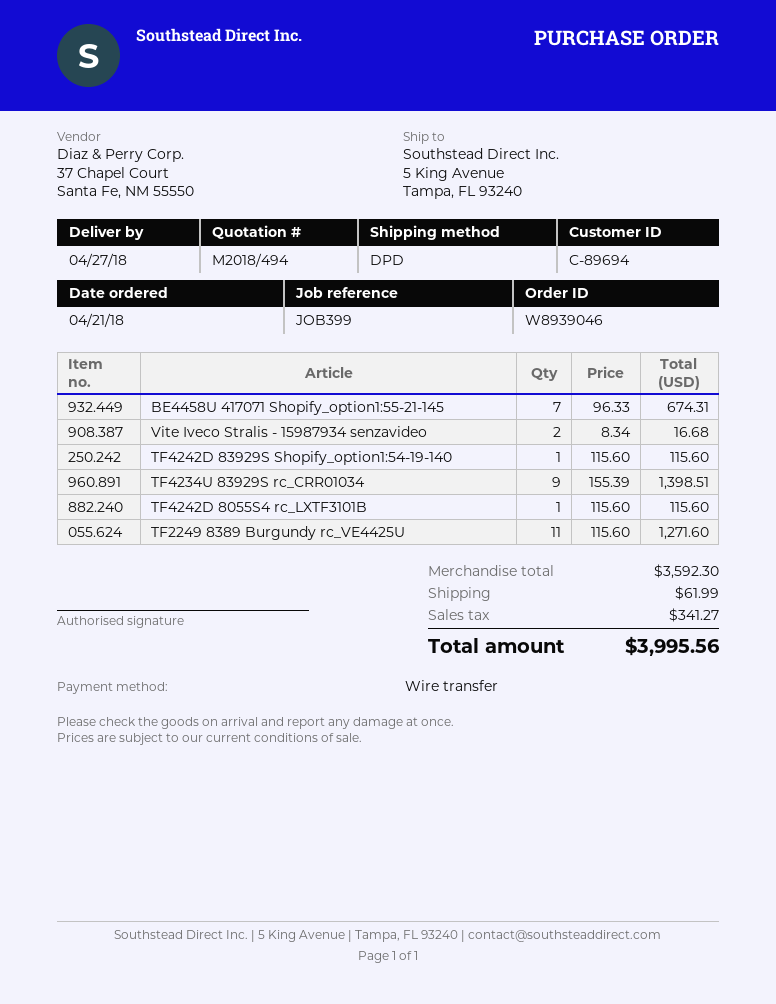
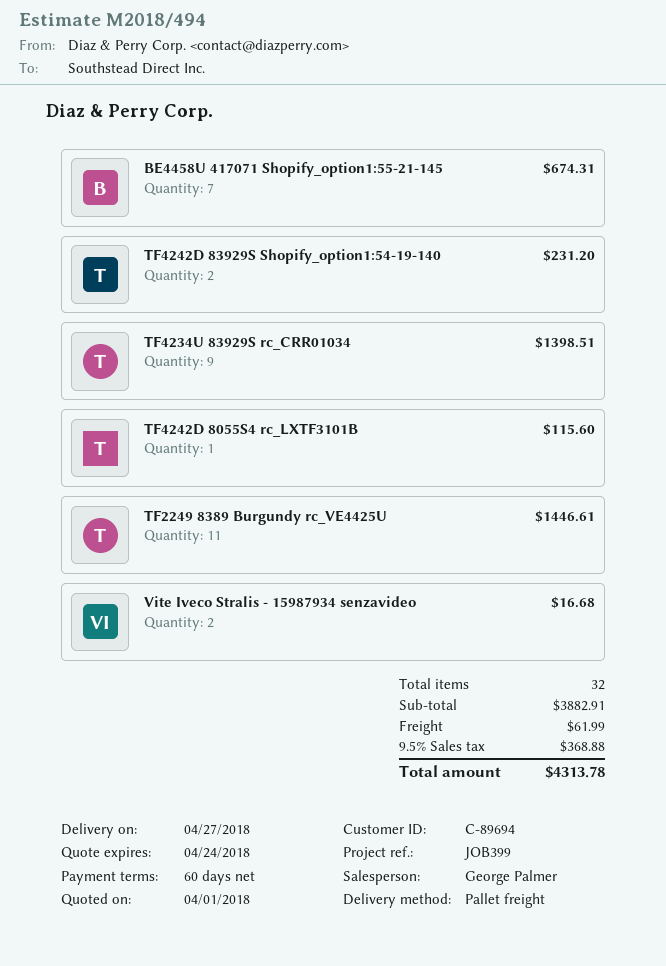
shipping method: DPD -> pallet freight
TF4242D 83929S Shopify_option1:54-19-140: 1 for 115.60 -> 2 for 231.20
TF2249 8389 Burgundy rc_VE4425U: 11 for 1271.60 -> 11 for 1446.61
subtotal: 3592.30 -> 3882.91
tax: 341.27 -> 368.88
total: 3995.56 -> 4313.78

